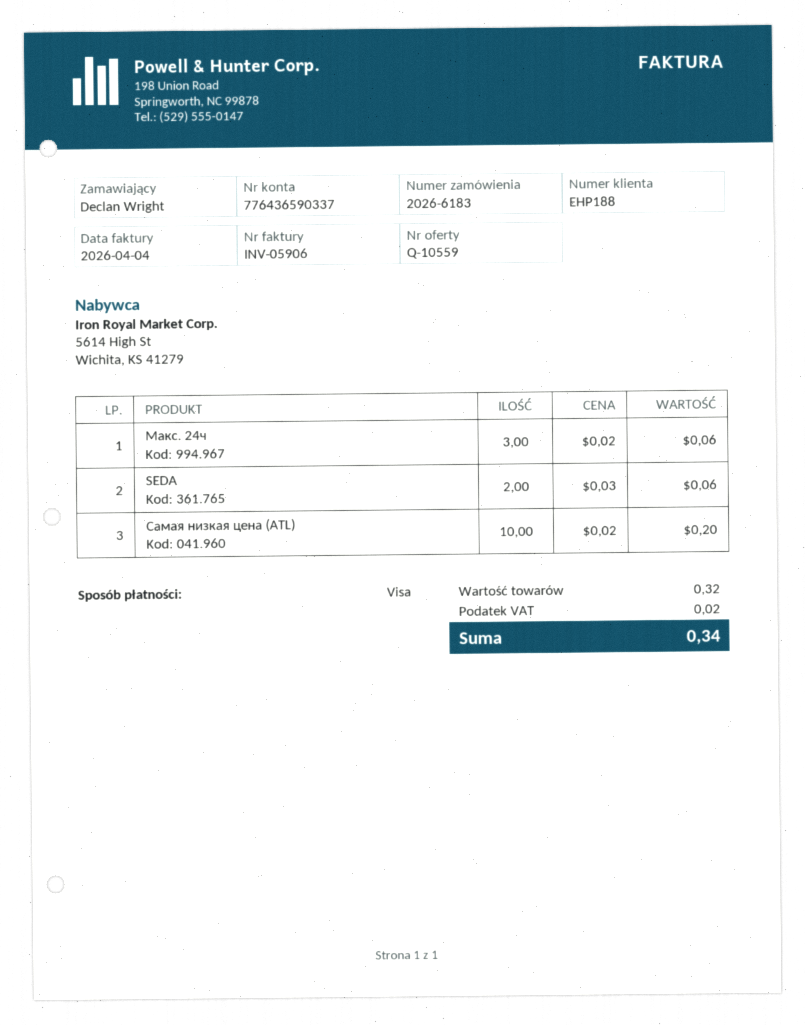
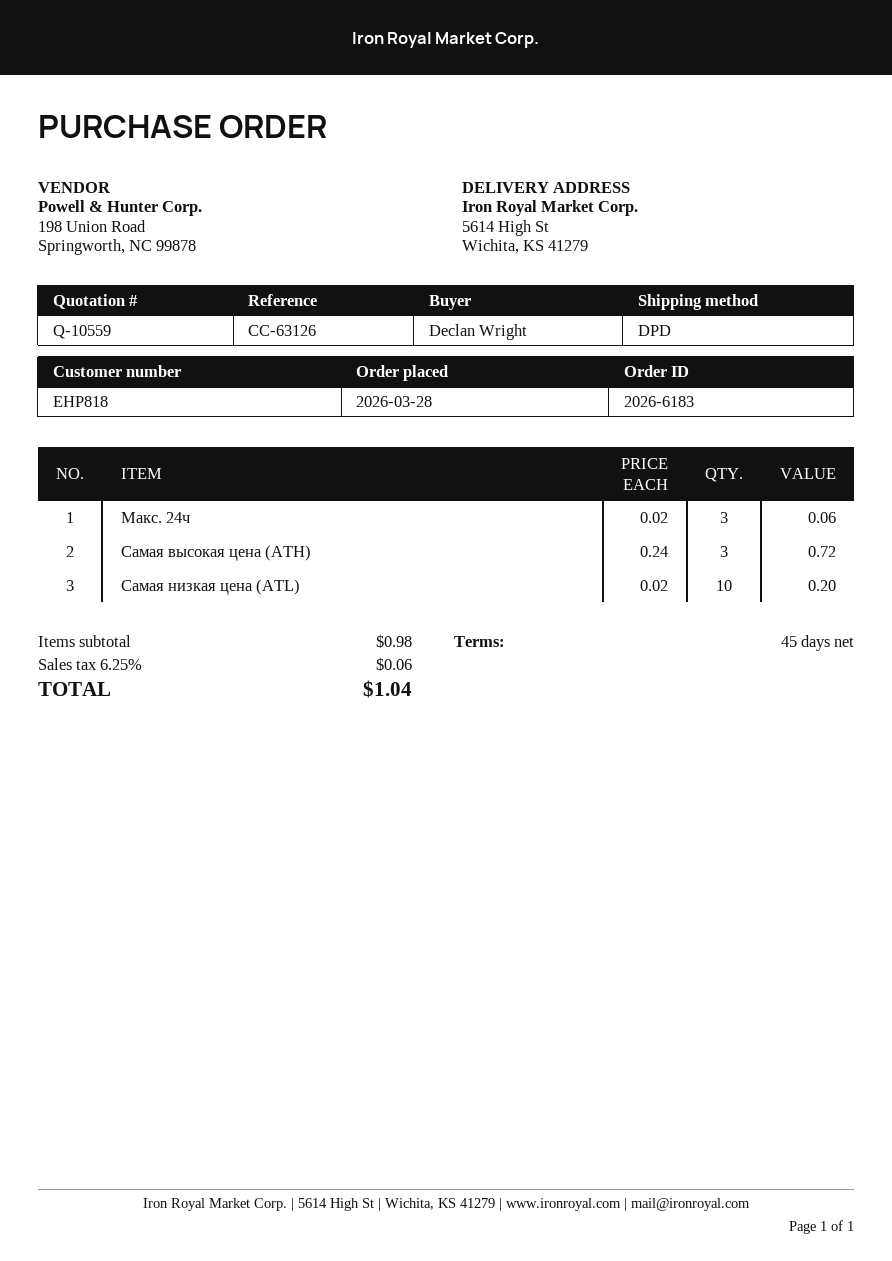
customer number: EHP188 -> EHP818
SEDA: 2 x 0.03 = 0.06 -> none
Самая высокая цена (ATH): none -> 3 x 0.24 = 0.72
subtotal: 0.32 -> 0.98
tax: 0.02 -> 0.06
total: 0.34 -> 1.04

